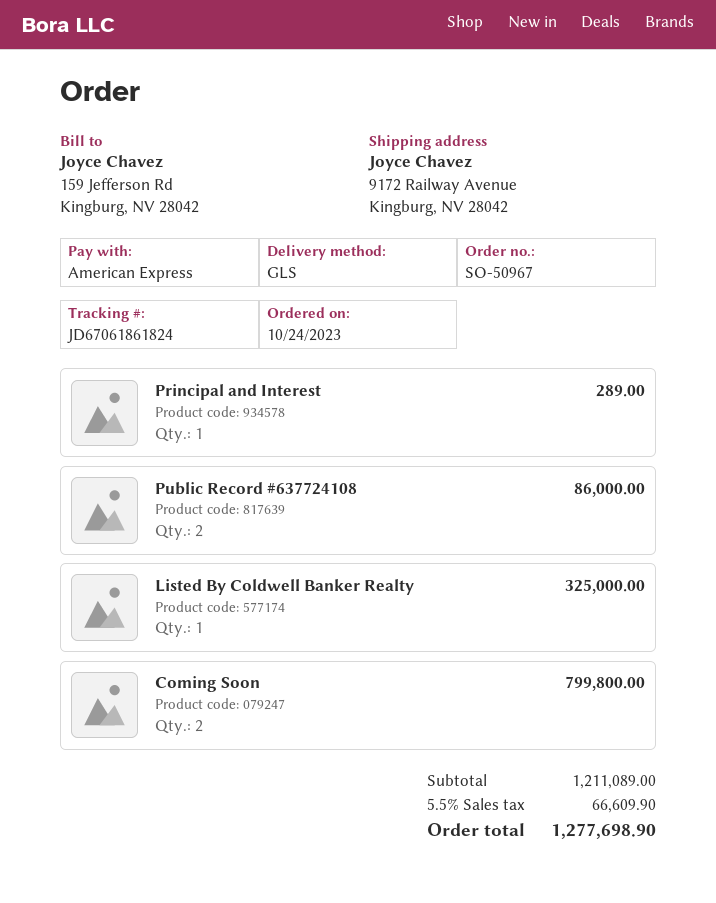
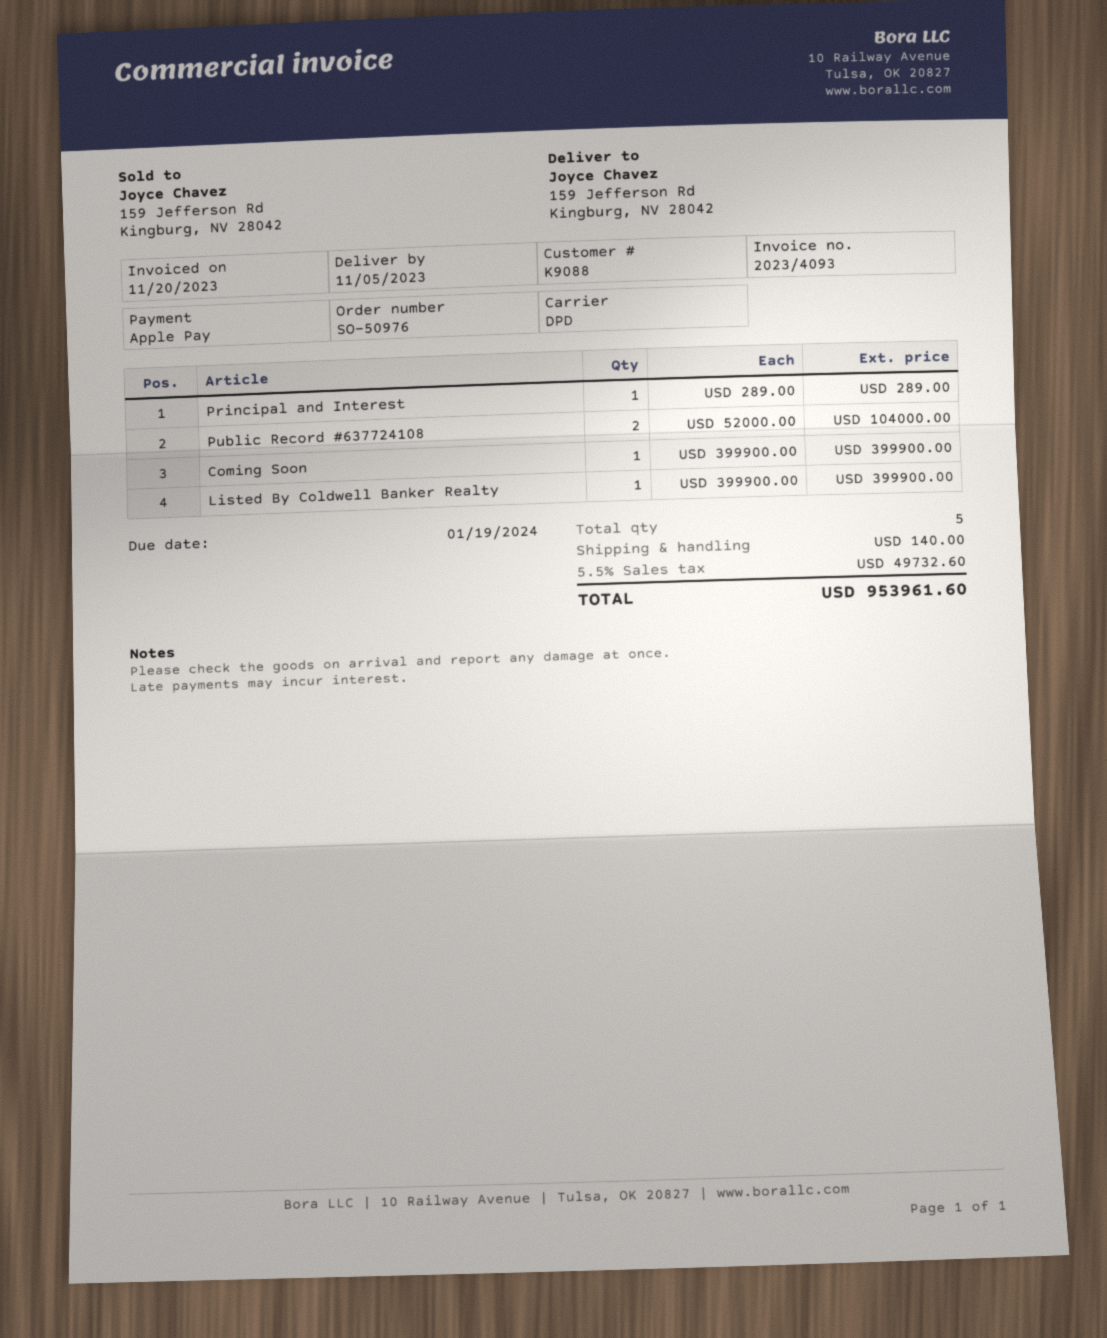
order number: SO-50967 -> SO-50976
payment method: American Express -> Apple Pay
shipping method: GLS -> DPD
ship to: 9172 Railway Avenue, Kingburg, NV 28042 -> 159 Jefferson Rd, Kingburg, NV 28042
Public Record #637724108: 2 for 86000.00 -> 2 for 104000.00
Listed By Coldwell Banker Realty: 1 for 325000.00 -> 1 for 399900.00
Coming Soon: 2 for 799800.00 -> 1 for 399900.00
shipping: none -> 140.00
tax: 5.5% = 66609.90 -> 5.5% = 49732.60
total: 1277698.90 -> 953961.60

